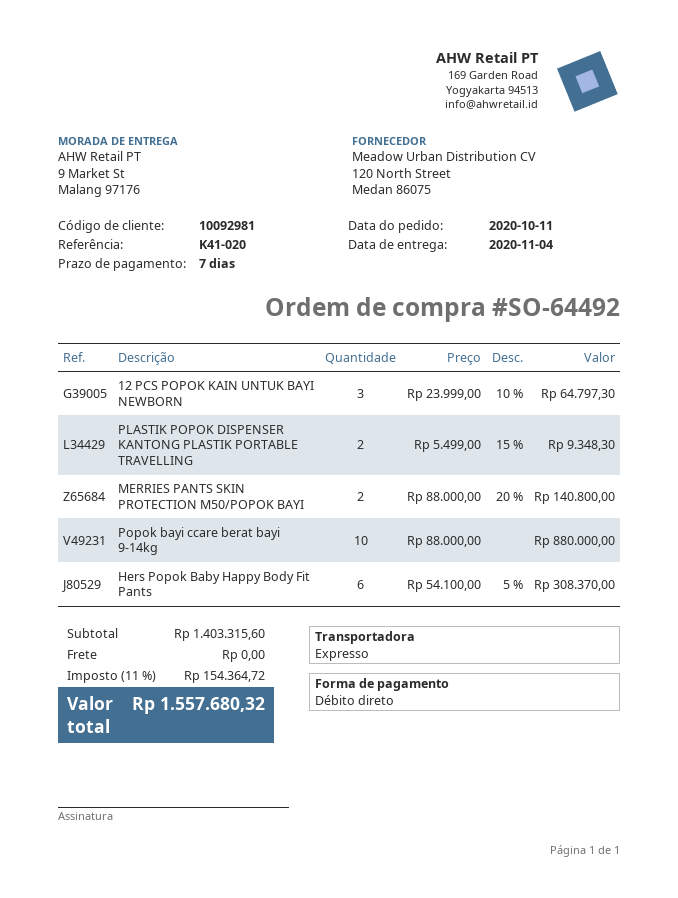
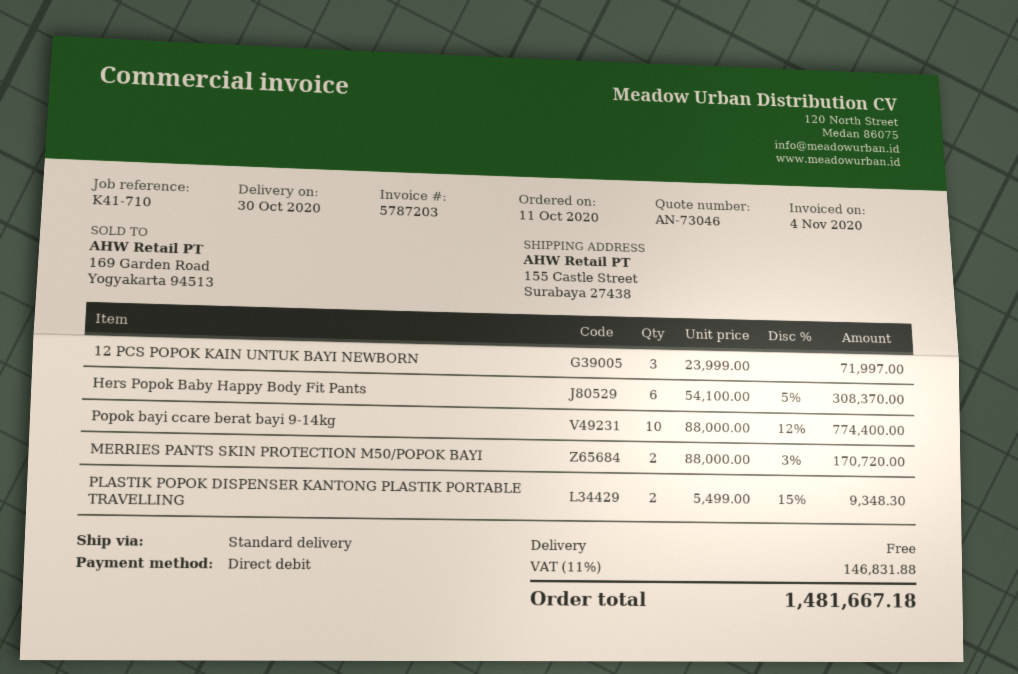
delivery date: 2020-11-04 -> 2020-10-30
reference: K41-020 -> K41-710
shipping method: express -> standard
ship to: 9 Market St, Malang 97176 -> 155 Castle Street, Surabaya 27438
12 PCS POPOK KAIN UNTUK BAYI NEWBORN: 3 x 23999.00 - 10% = 64797.30 -> 3 x 23999.00 = 71997.00
MERRIES PANTS SKIN PROTECTION M50/POPOK BAYI: 2 x 88000.00 - 20% = 140800.00 -> 2 x 88000.00 - 3% = 170720.00
Popok bayi ccare berat bayi 9-14kg: 10 x 88000.00 = 880000.00 -> 10 x 88000.00 - 12% = 774400.00
tax: 11% = 154364.72 -> 11% = 146831.88
total: 1557680.32 -> 1481667.18

